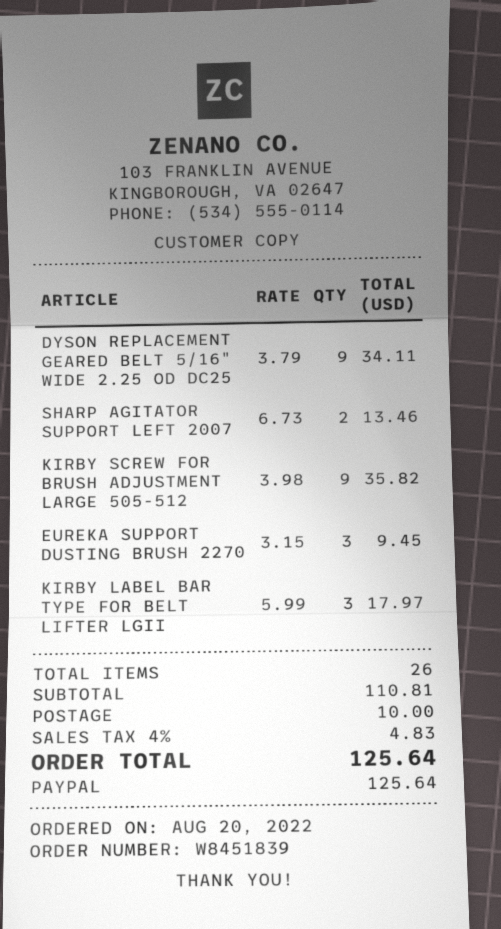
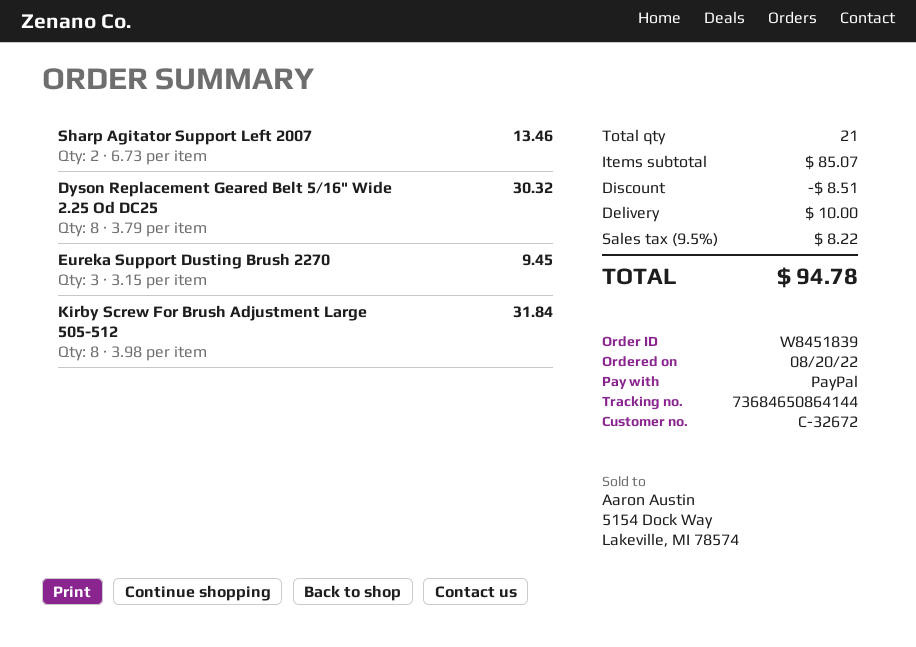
DYSON REPLACEMENT GEARED BELT 5/16" WIDE 2.25 OD DC25: 9 x 3.79 = 34.11 -> 8 x 3.79 = 30.32
KIRBY SCREW FOR BRUSH ADJUSTMENT LARGE 505-512: 9 x 3.98 = 35.82 -> 8 x 3.98 = 31.84
KIRBY LABEL BAR TYPE FOR BELT LIFTER LGII: 3 x 5.99 = 17.97 -> none
total quantity: 26 -> 21
subtotal: 110.81 -> 85.07
discount: none -> 8.51
tax: 4% = 4.83 -> 9.5% = 8.22
total: 125.64 -> 94.78

